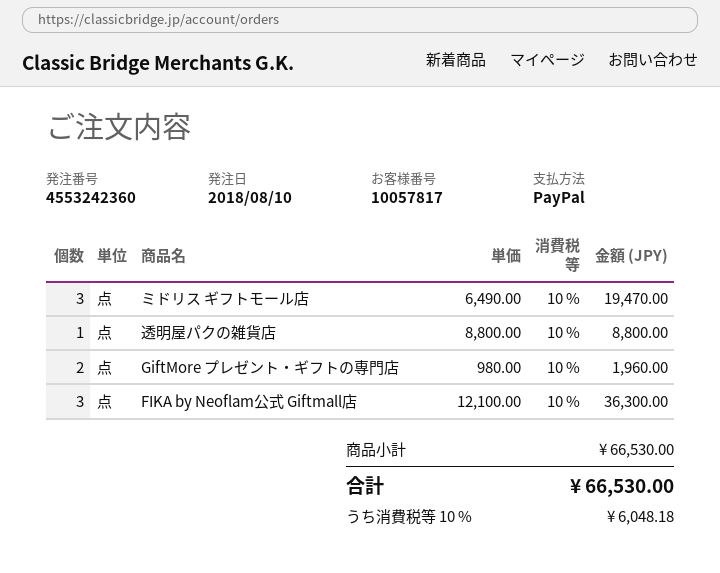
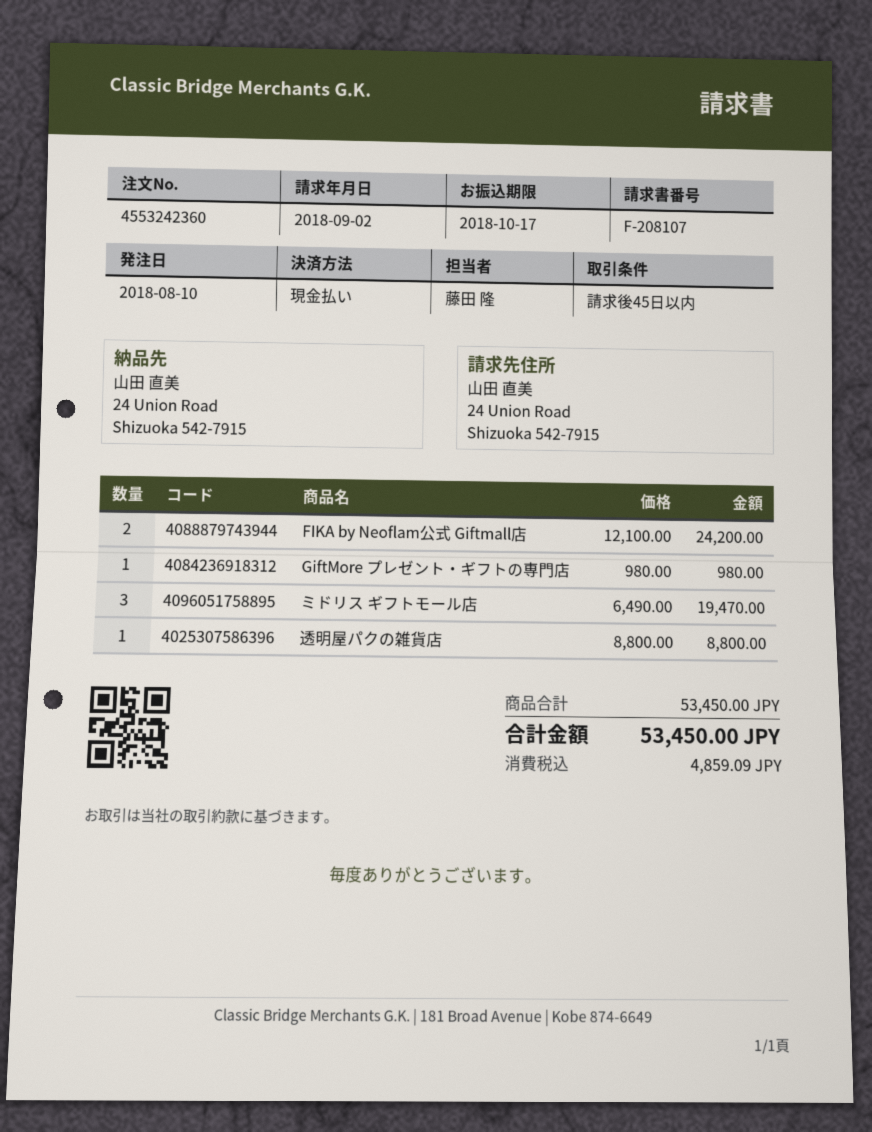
payment method: PayPal -> cash
GiftMore プレゼント・ギフトの専門店: 2 x 980.00 = 1960.00 -> 1 x 980.00 = 980.00
FIKA by Neoflam公式 Giftmall店: 3 x 12100.00 = 36300.00 -> 2 x 12100.00 = 24200.00
subtotal: 66530.00 -> 53450.00
tax: 6048.18 -> 4859.09
total: 66530.00 -> 53450.00

